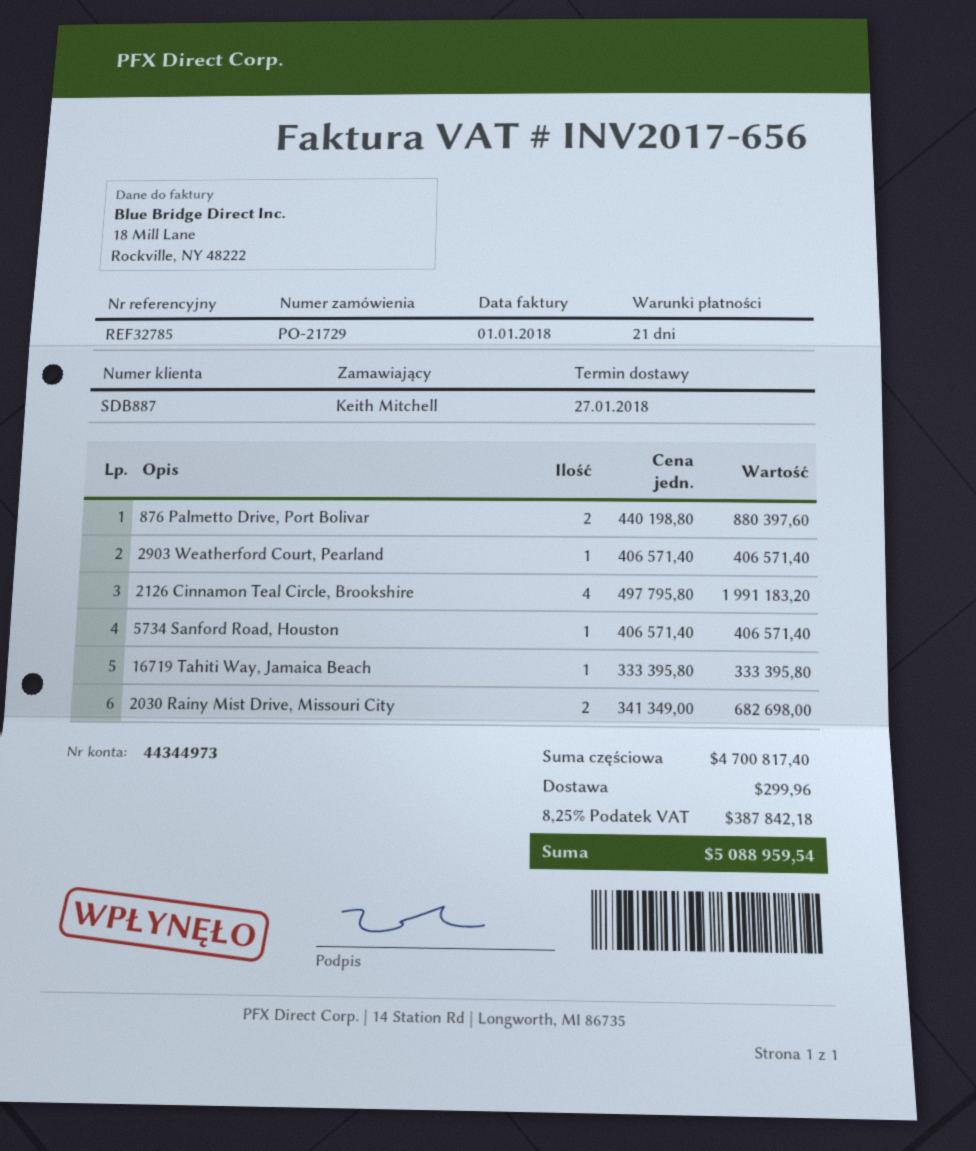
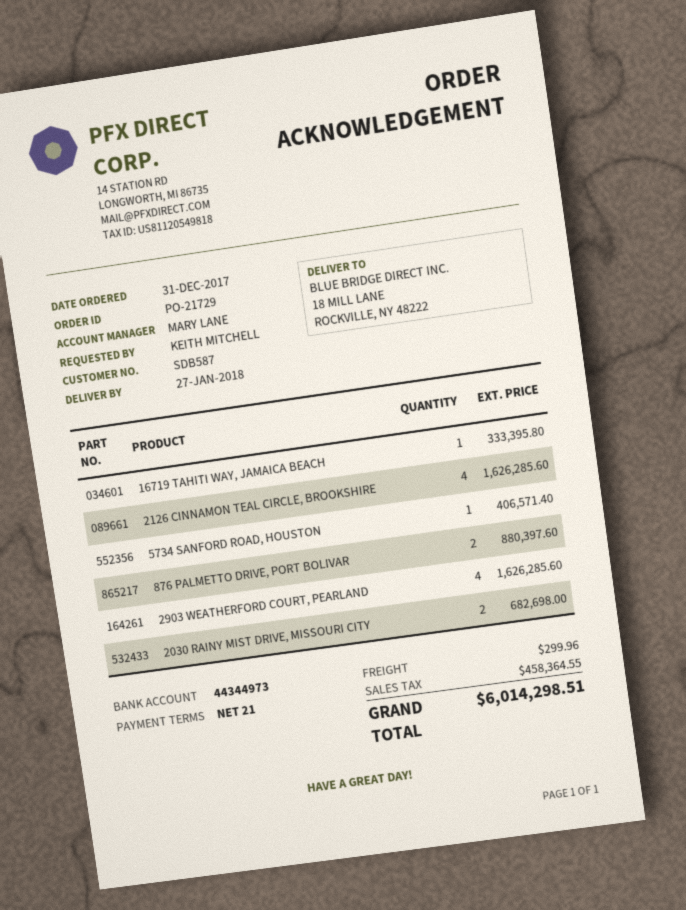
customer number: SDB887 -> SDB587
2903 Weatherford Court, Pearland: 1 for 406571.40 -> 4 for 1626285.60
2126 Cinnamon Teal Circle, Brookshire: 4 for 1991183.20 -> 4 for 1626285.60
tax: 387842.18 -> 458364.55
total: 5088959.54 -> 6014298.51

